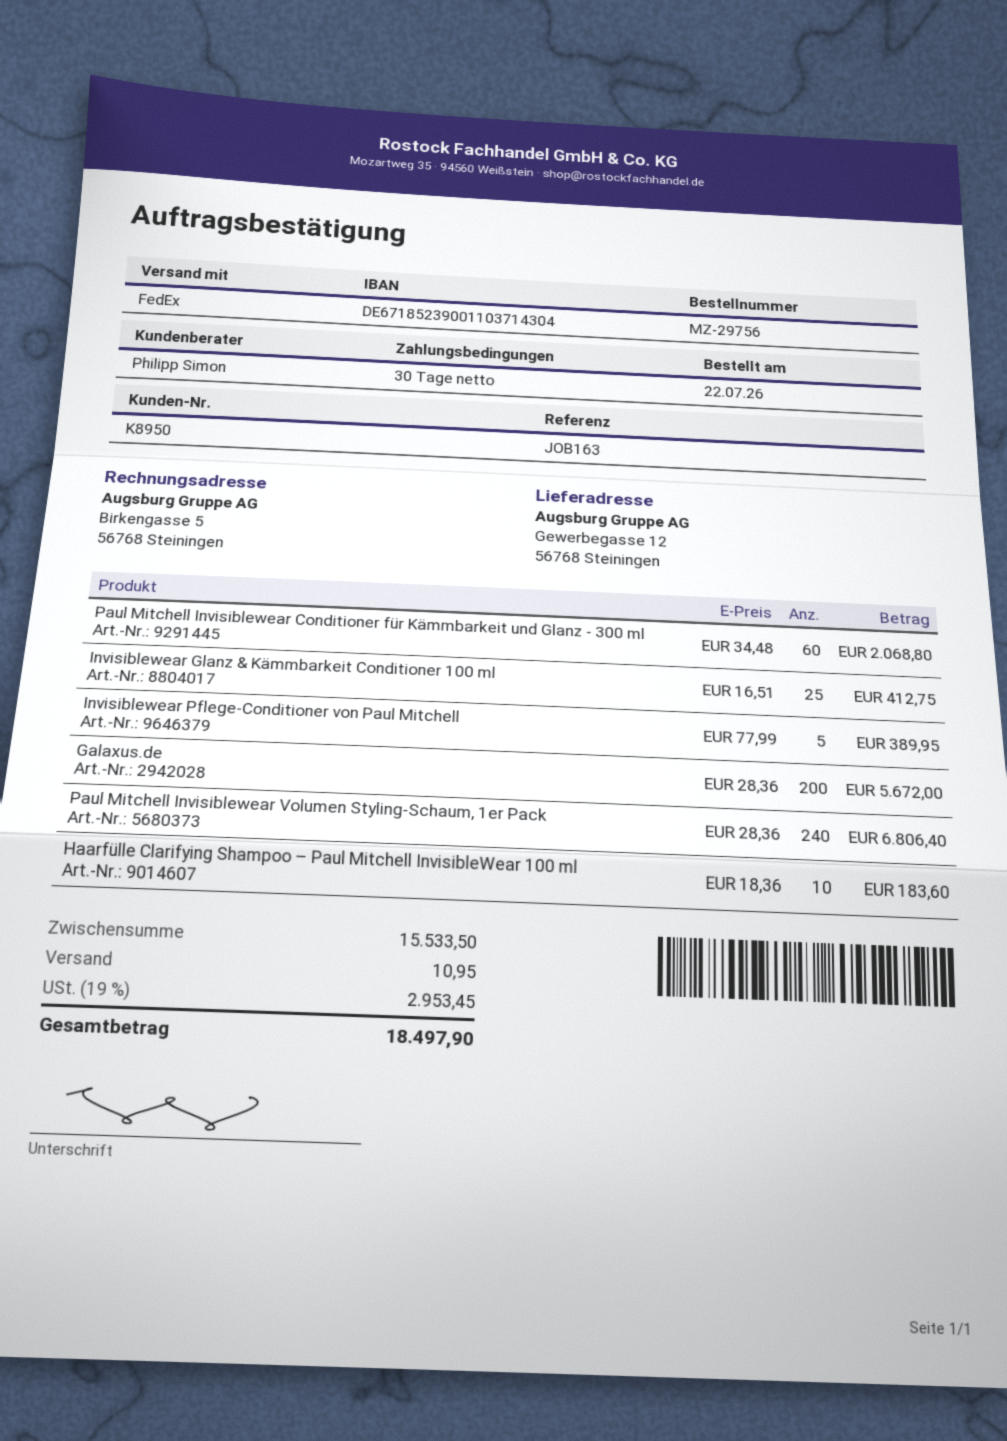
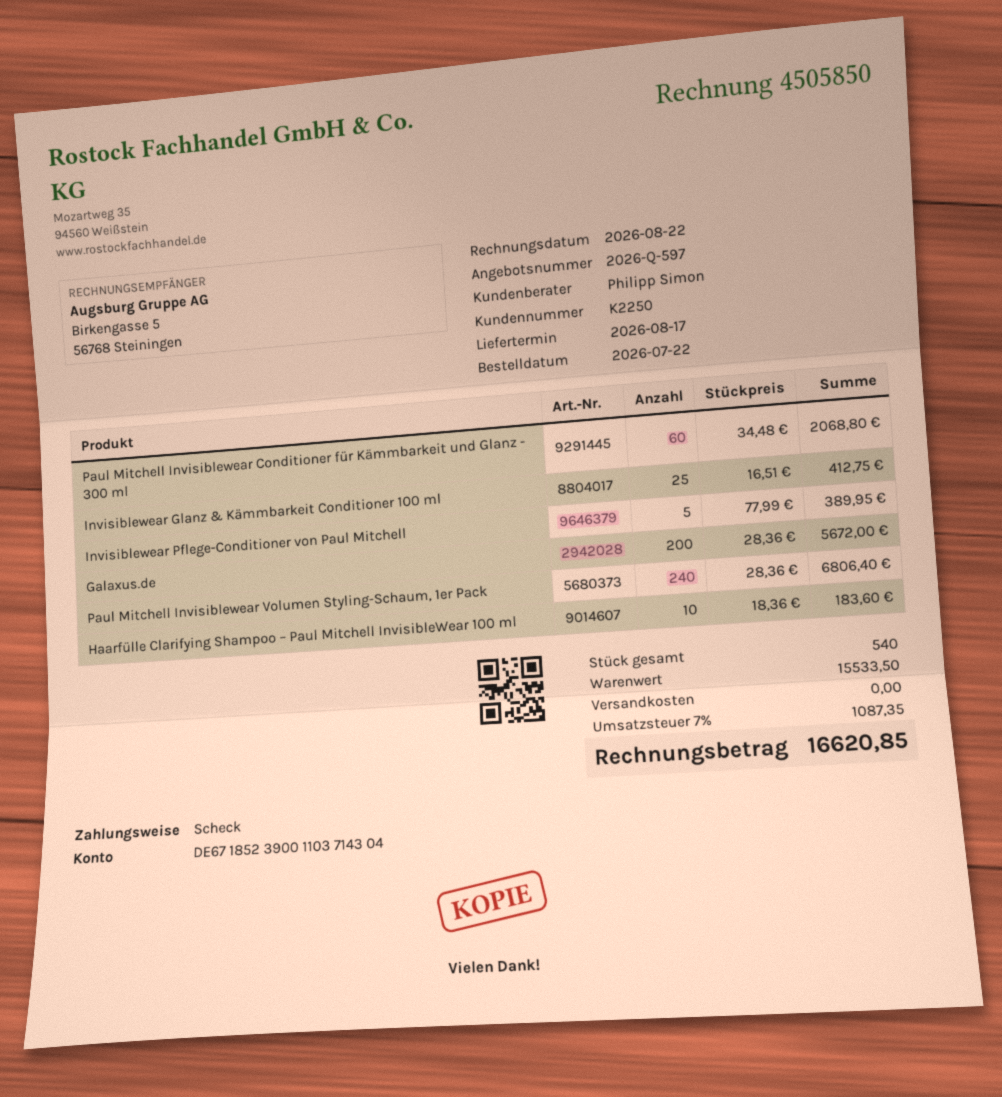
customer number: K8950 -> K2250
shipping: 10.95 -> 0.00
tax: 19% = 2953.45 -> 7% = 1087.35
total: 18497.90 -> 16620.85

